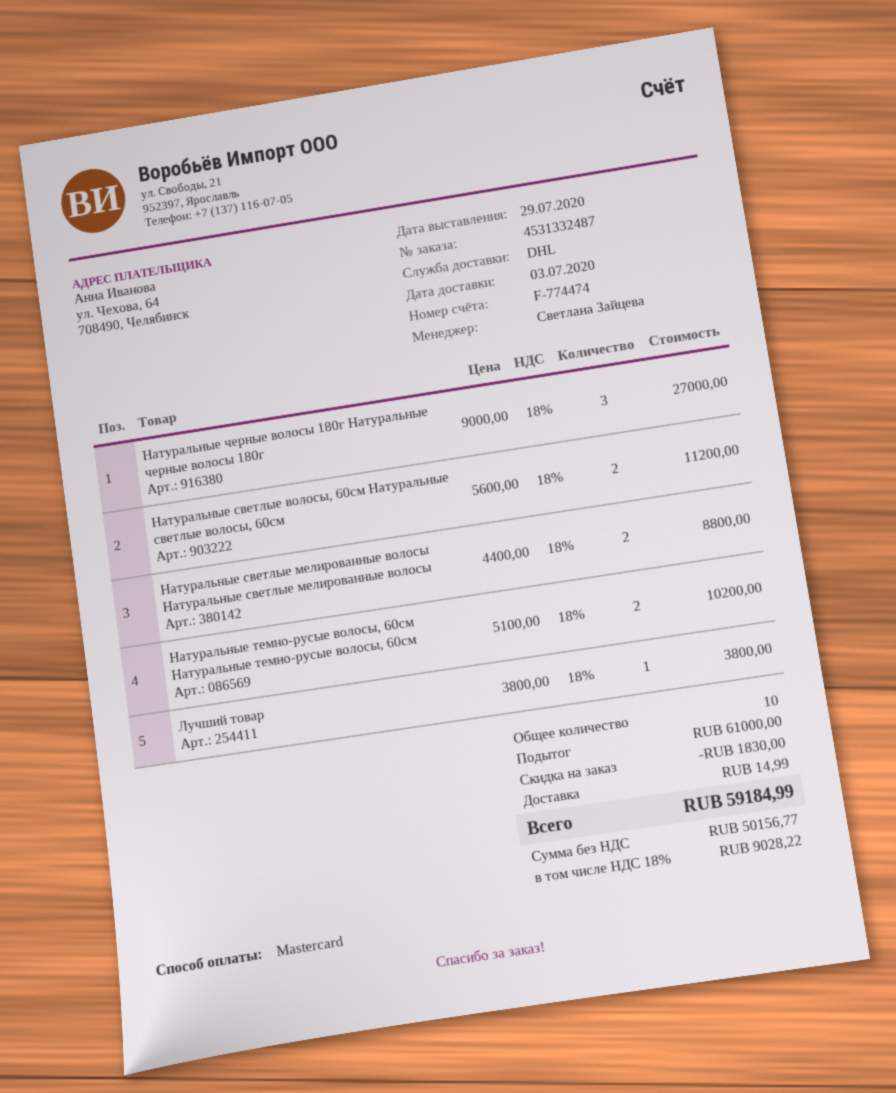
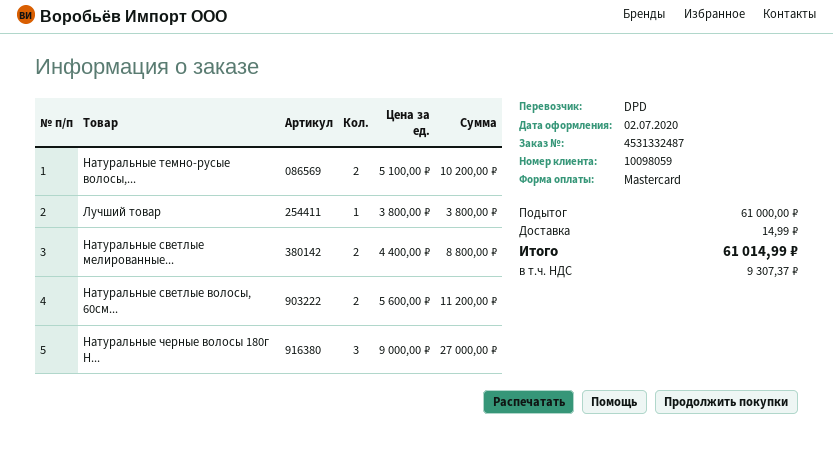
shipping method: DHL -> DPD
discount: 1830.00 -> none
tax: 9028.22 -> 9307.37
total: 59184.99 -> 61014.99

